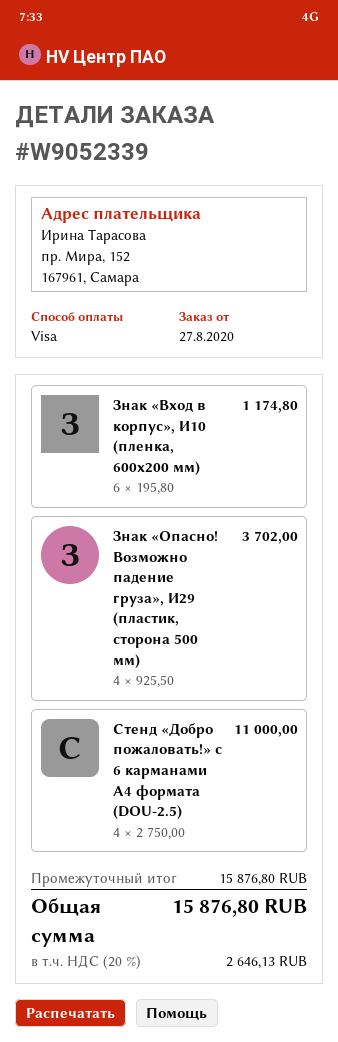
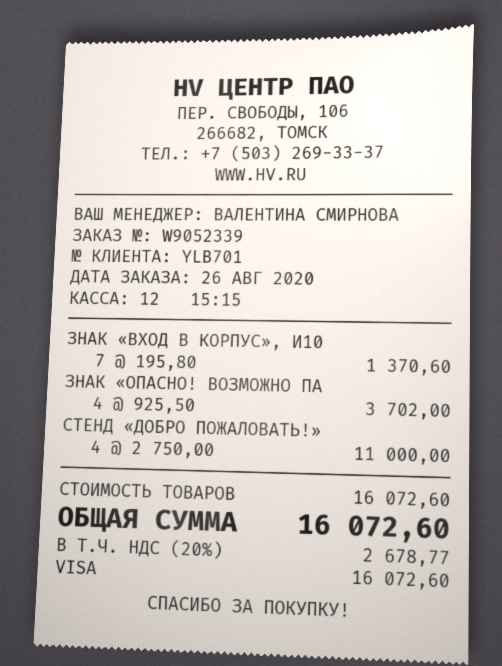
order date: 2020-08-27 -> 2020-08-26
Знак «Вход в корпус», И10 (пленка, 600х200 мм): 6 x 195.80 = 1174.80 -> 7 x 195.80 = 1370.60
subtotal: 15876.80 -> 16072.60
tax: 20% = 2646.13 -> 20% = 2678.77
total: 15876.80 -> 16072.60

